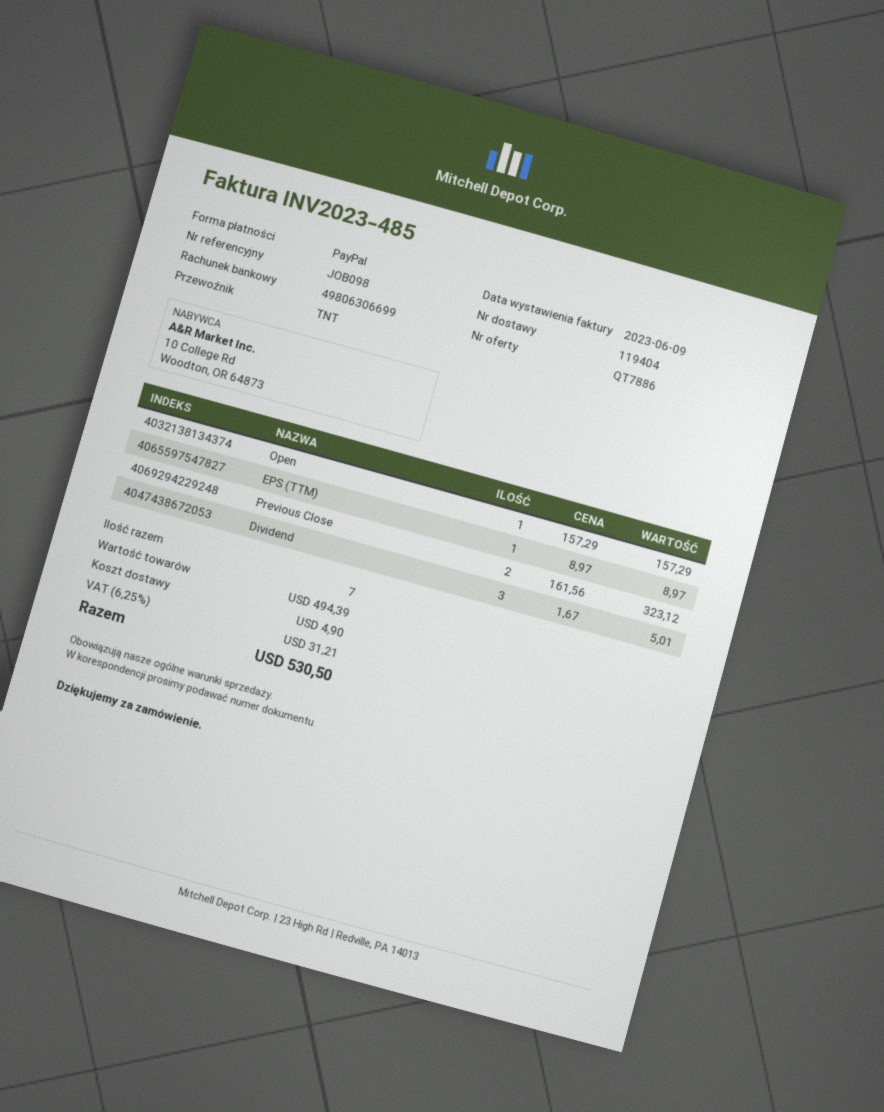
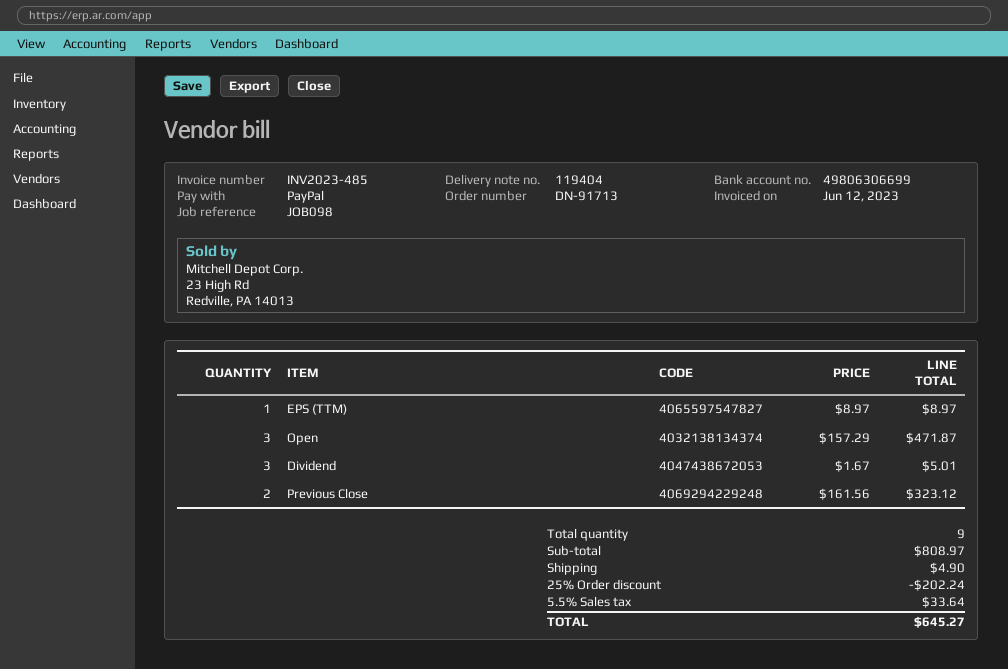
invoice date: 2023-06-09 -> 2023-06-12
Open: 1 x 157.29 = 157.29 -> 3 x 157.29 = 471.87
total quantity: 7 -> 9
subtotal: 494.39 -> 808.97
discount: none -> 25% = 202.24
tax: 6.25% = 31.21 -> 5.5% = 33.64
total: 530.50 -> 645.27

